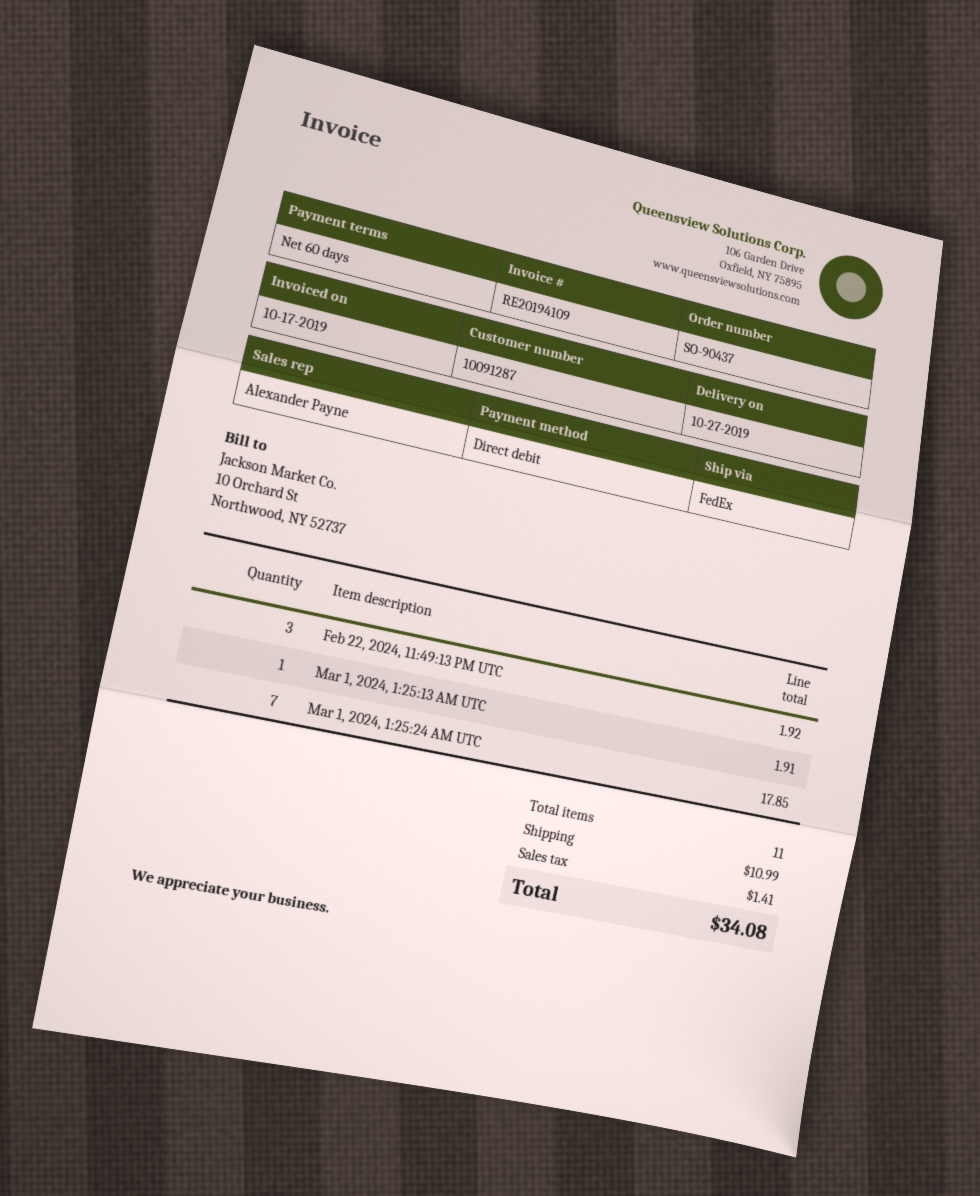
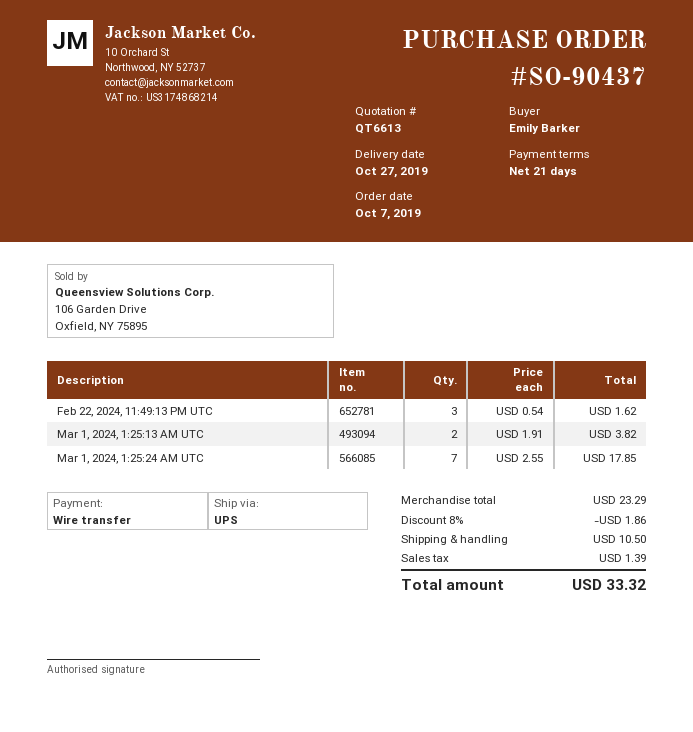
payment terms: 60 days -> 21 days
payment method: direct debit -> bank transfer
shipping method: FedEx -> UPS
Feb 22, 2024, 11:49:13 PM UTC: 3 for 1.92 -> 3 for 1.62
Mar 1, 2024, 1:25:13 AM UTC: 1 for 1.91 -> 2 for 3.82
discount: none -> 8% = 1.86
shipping: 10.99 -> 10.50
tax: 1.41 -> 1.39
total: 34.08 -> 33.32

